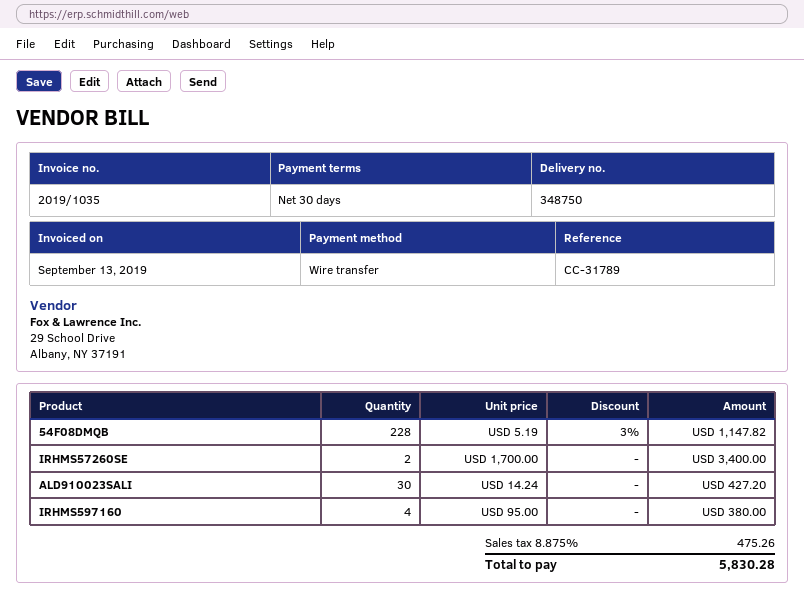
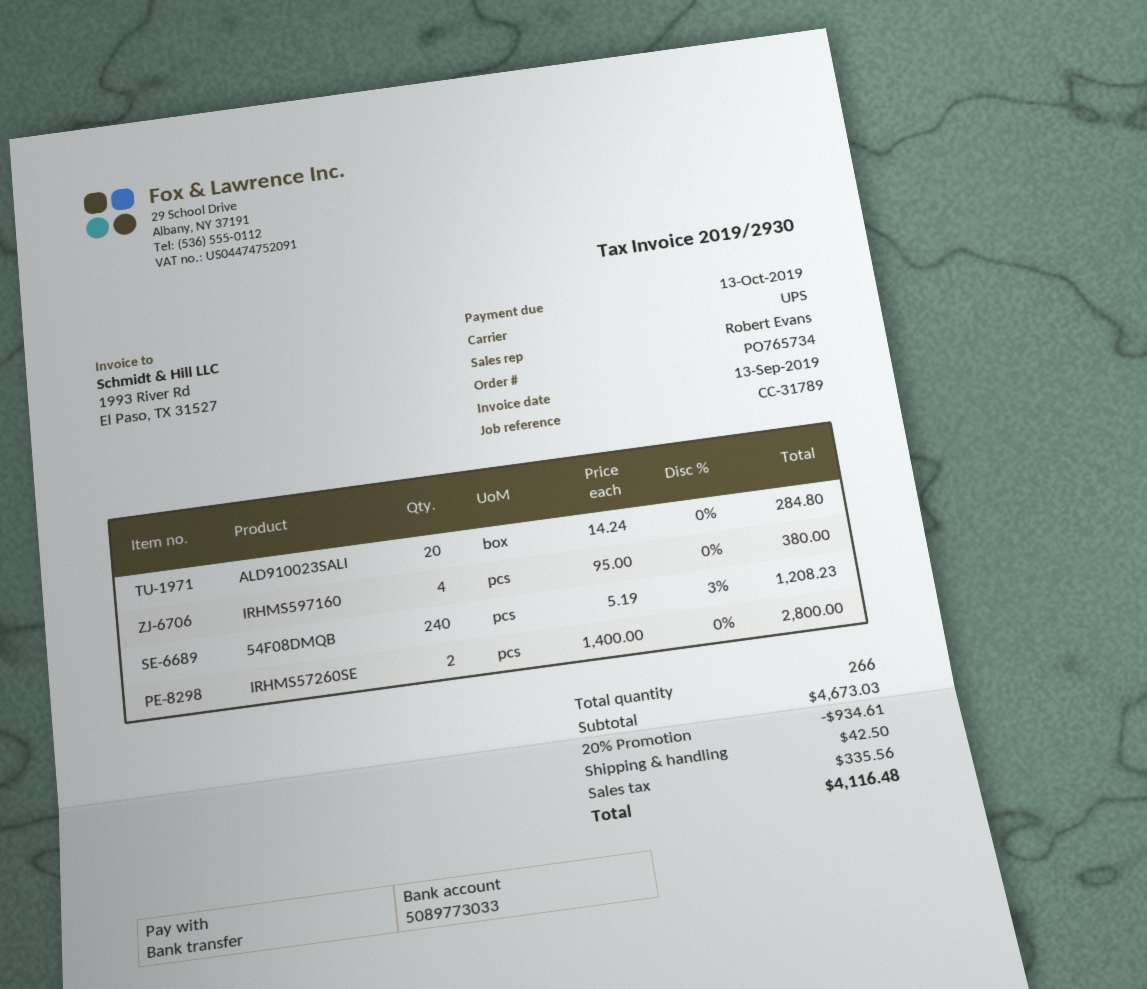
invoice number: 2019/1035 -> 2019/2930
54F08DMQB: 228 x 5.19 - 3% = 1147.82 -> 240 x 5.19 - 3% = 1208.23
IRHMS57260SE: 2 x 1700.00 = 3400.00 -> 2 x 1400.00 = 2800.00
ALD910023SALI: 30 x 14.24 = 427.20 -> 20 x 14.24 = 284.80
discount: none -> 20% = 934.61
shipping: none -> 42.50
tax: 475.26 -> 335.56
total: 5830.28 -> 4116.48

